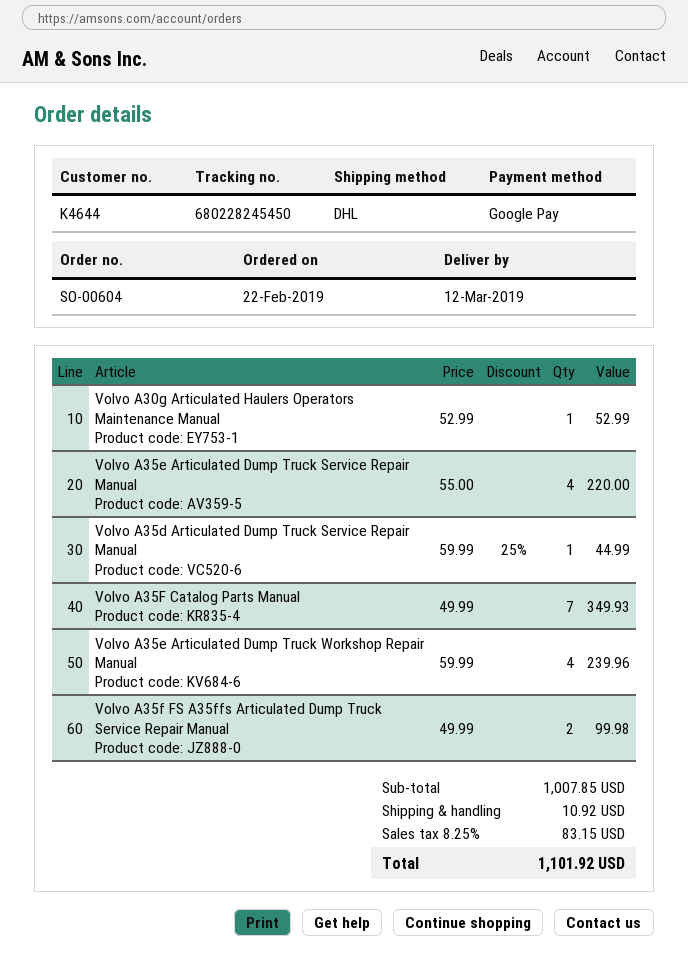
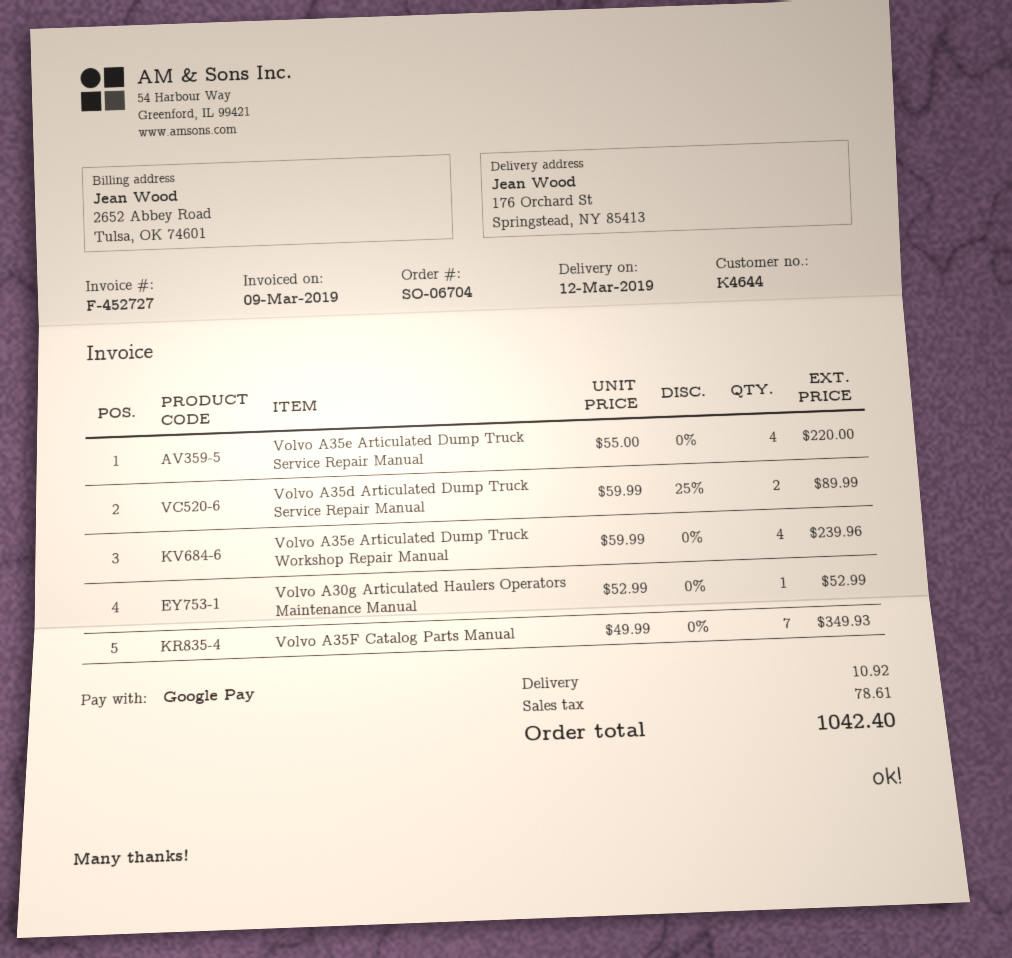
order number: SO-00604 -> SO-06704
Volvo A35d Articulated Dump Truck Service Repair Manual: 1 x 59.99 - 25% = 44.99 -> 2 x 59.99 - 25% = 89.99
Volvo A35f FS A35ffs Articulated Dump Truck Service Repair Manual: 2 x 49.99 = 99.98 -> none
tax: 83.15 -> 78.61
total: 1101.92 -> 1042.40

